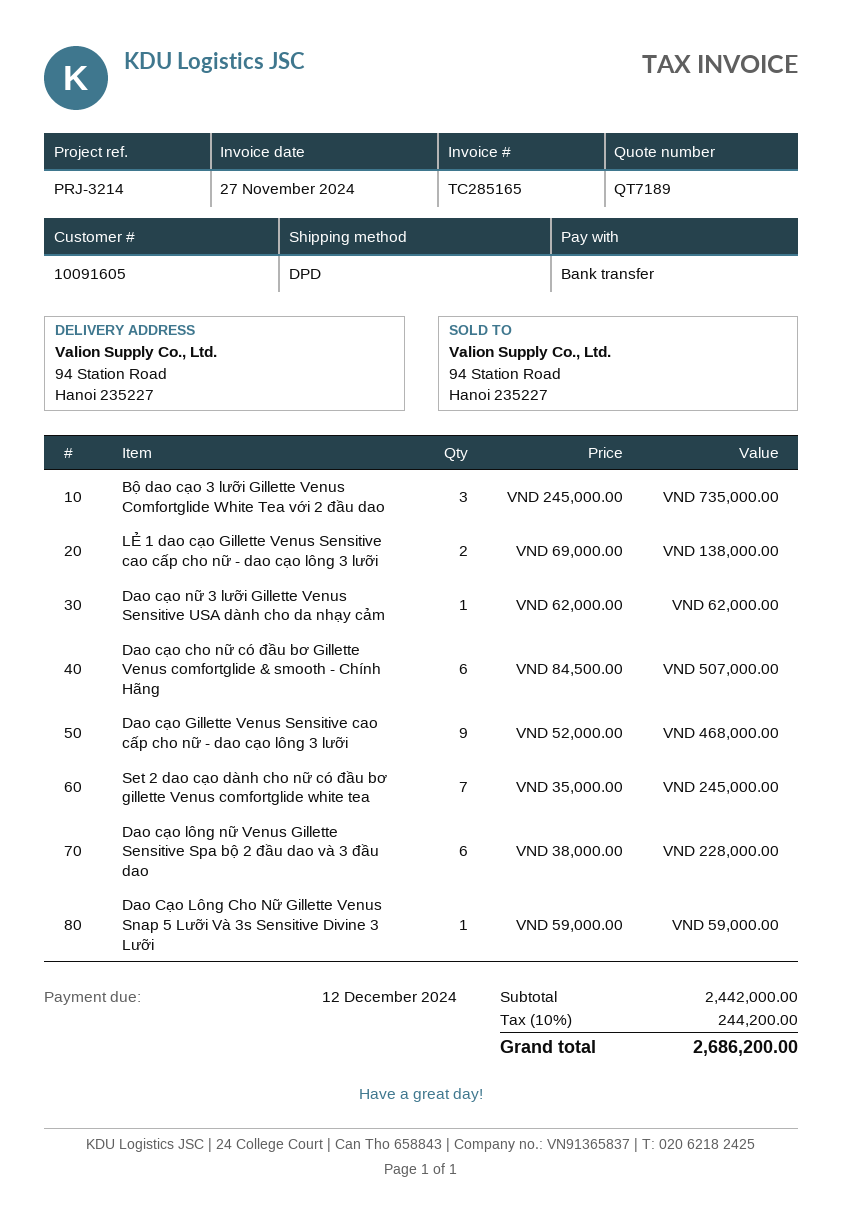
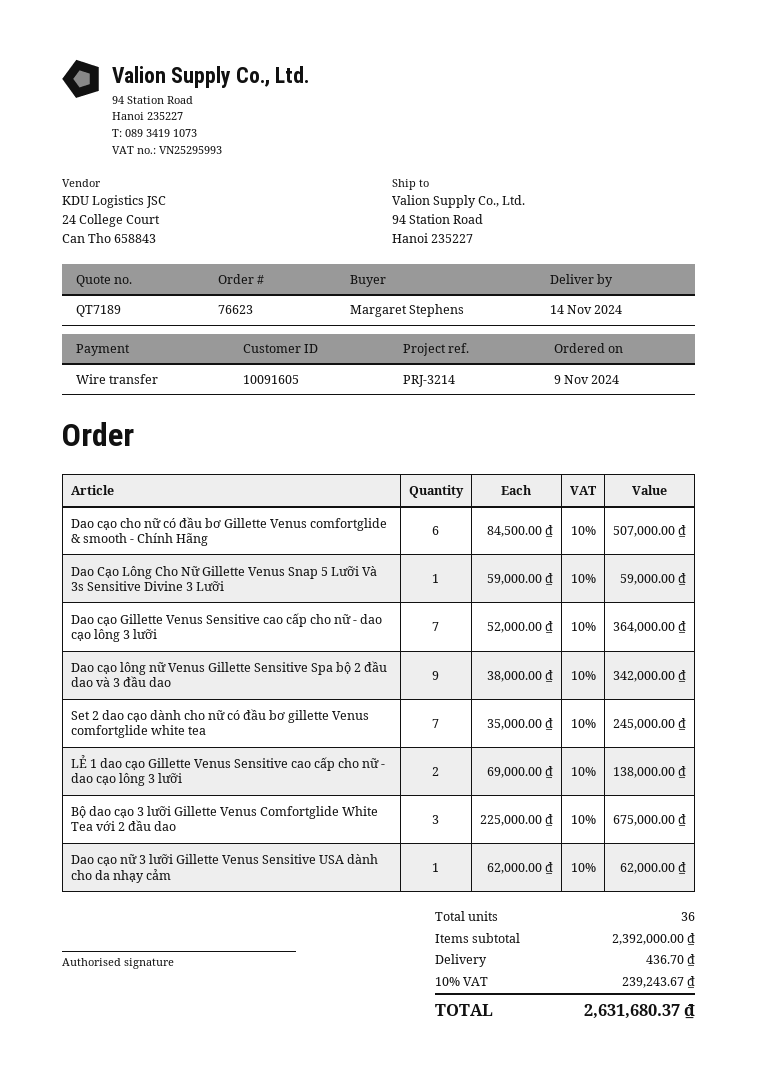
Bộ dao cạo 3 lưỡi Gillette Venus Comfortglide White Tea với 2 đầu dao: 3 x 245000.00 = 735000.00 -> 3 x 225000.00 = 675000.00
Dao cạo Gillette Venus Sensitive cao cấp cho nữ - dao cạo lông 3 lưỡi: 9 x 52000.00 = 468000.00 -> 7 x 52000.00 = 364000.00
Dao cạo lông nữ Venus Gillette Sensitive Spa bộ 2 đầu dao và 3 đầu dao: 6 x 38000.00 = 228000.00 -> 9 x 38000.00 = 342000.00
subtotal: 2442000.00 -> 2392000.00
shipping: none -> 436.70
tax: 10% = 244200.00 -> 10% = 239243.67
total: 2686200.00 -> 2631680.37

